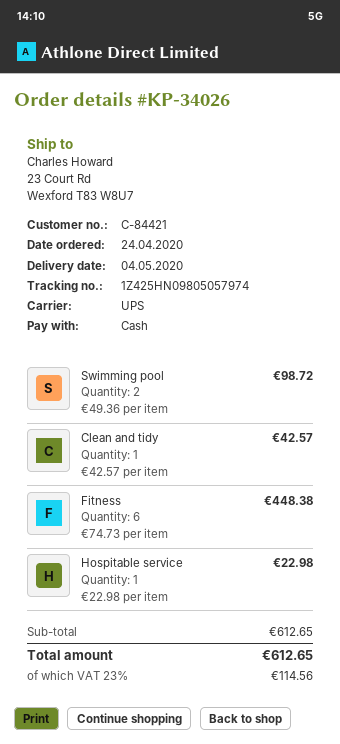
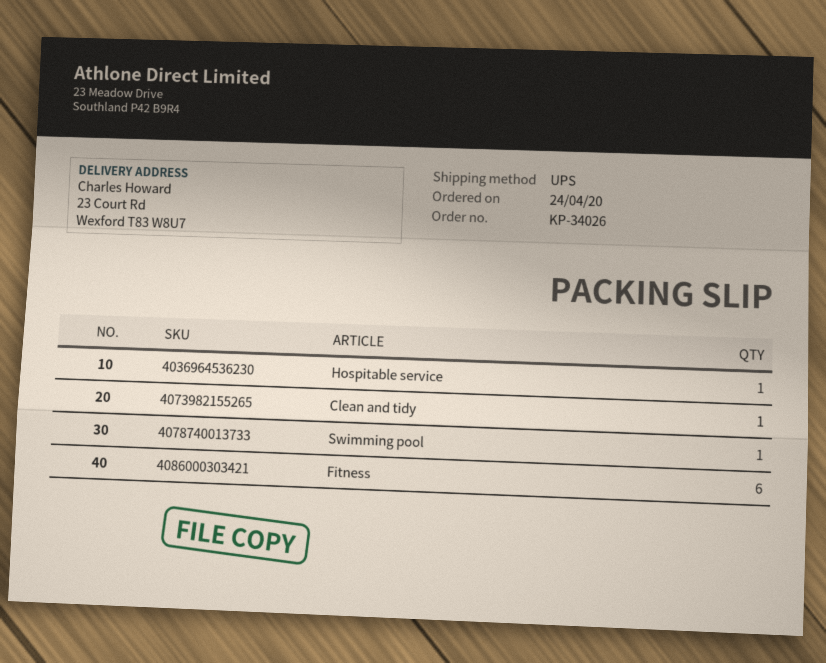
Swimming pool: 2 -> 1

